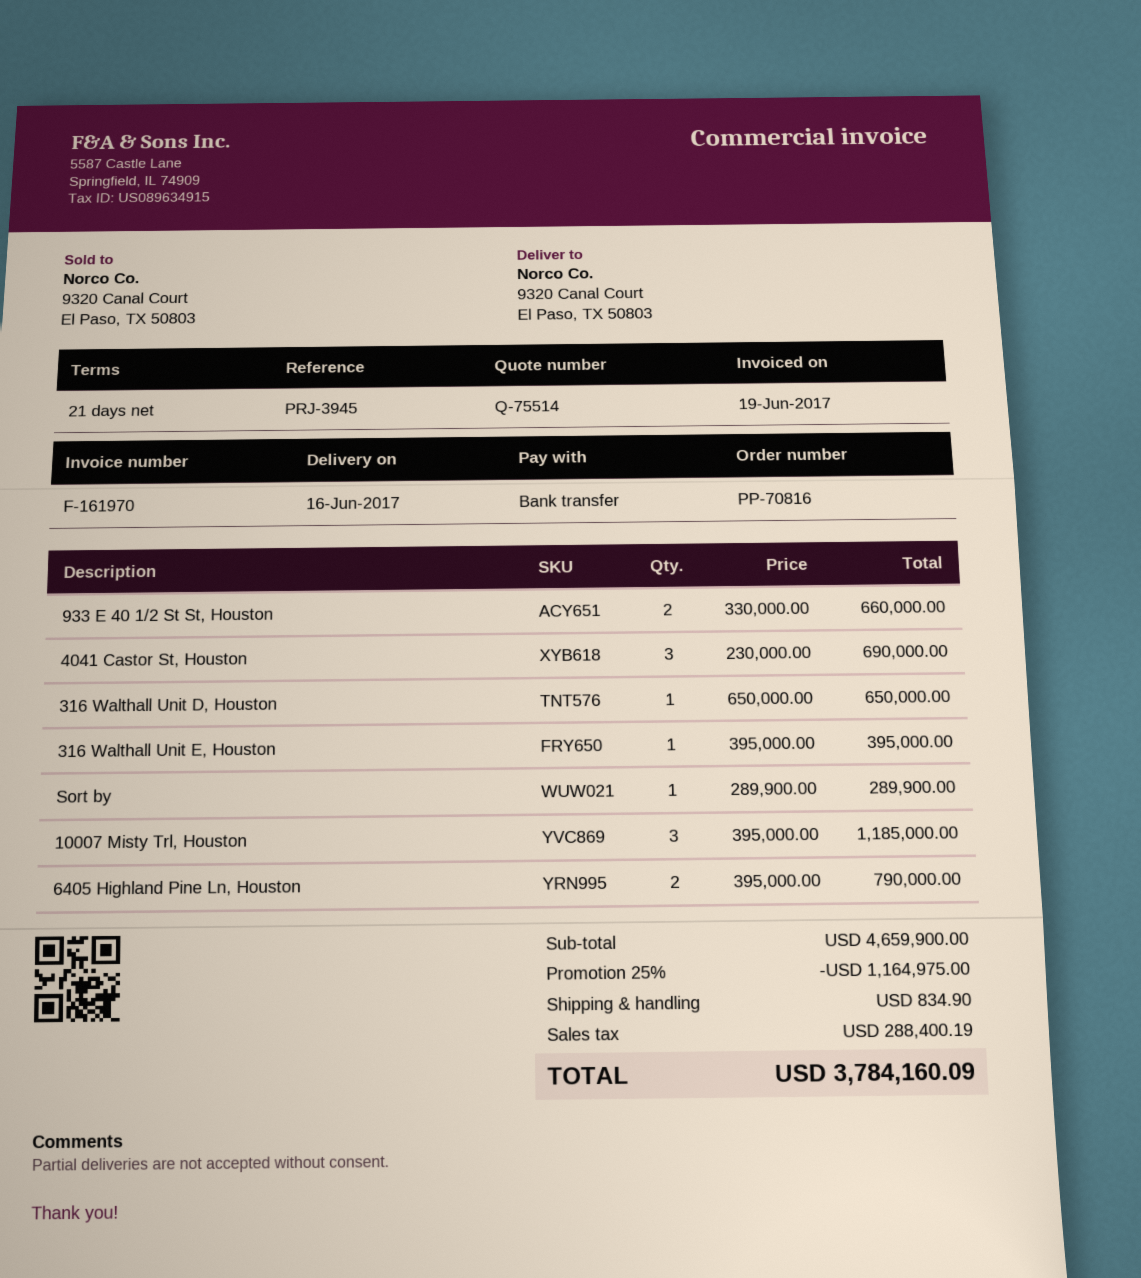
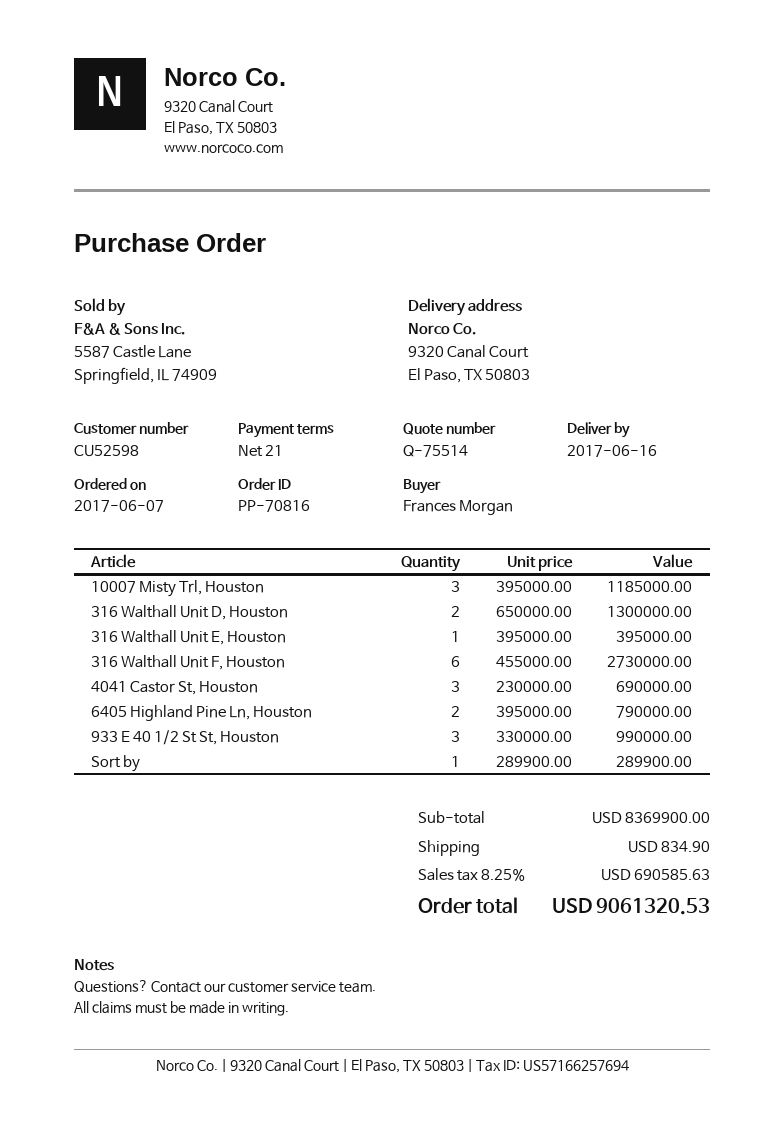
933 E 40 1/2 St St, Houston: 2 x 330000.00 = 660000.00 -> 3 x 330000.00 = 990000.00
316 Walthall Unit D, Houston: 1 x 650000.00 = 650000.00 -> 2 x 650000.00 = 1300000.00
316 Walthall Unit F, Houston: none -> 6 x 455000.00 = 2730000.00
subtotal: 4659900.00 -> 8369900.00
discount: 25% = 1164975.00 -> none
tax: 288400.19 -> 690585.63
total: 3784160.09 -> 9061320.53

